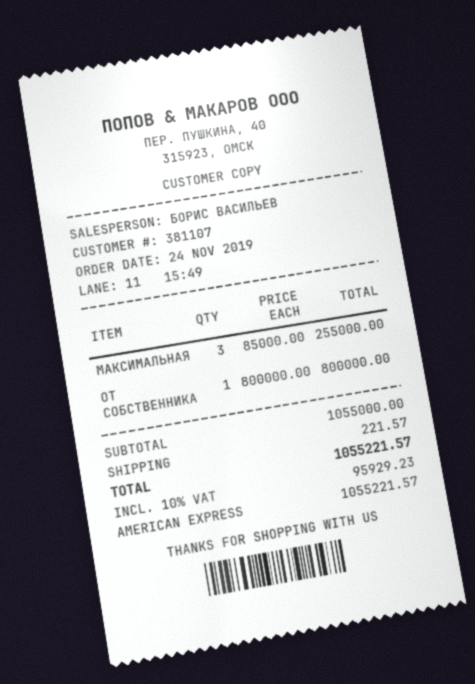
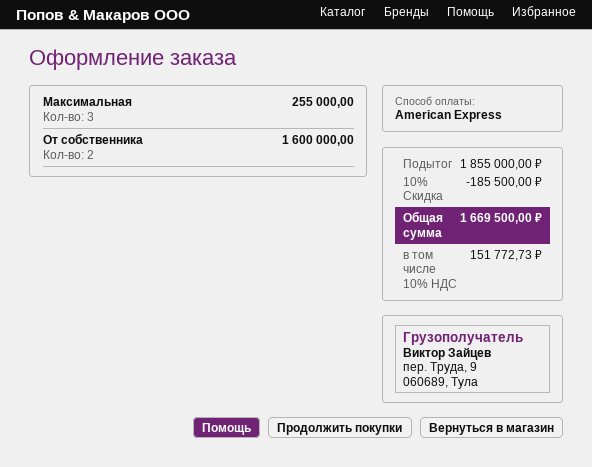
ОТ СОБСТВЕННИКА: 1 for 800000.00 -> 2 for 1600000.00
subtotal: 1055000.00 -> 1855000.00
discount: none -> 10% = 185500.00
shipping: 221.57 -> none
tax: 10% = 95929.23 -> 10% = 151772.73
total: 1055221.57 -> 1669500.00

